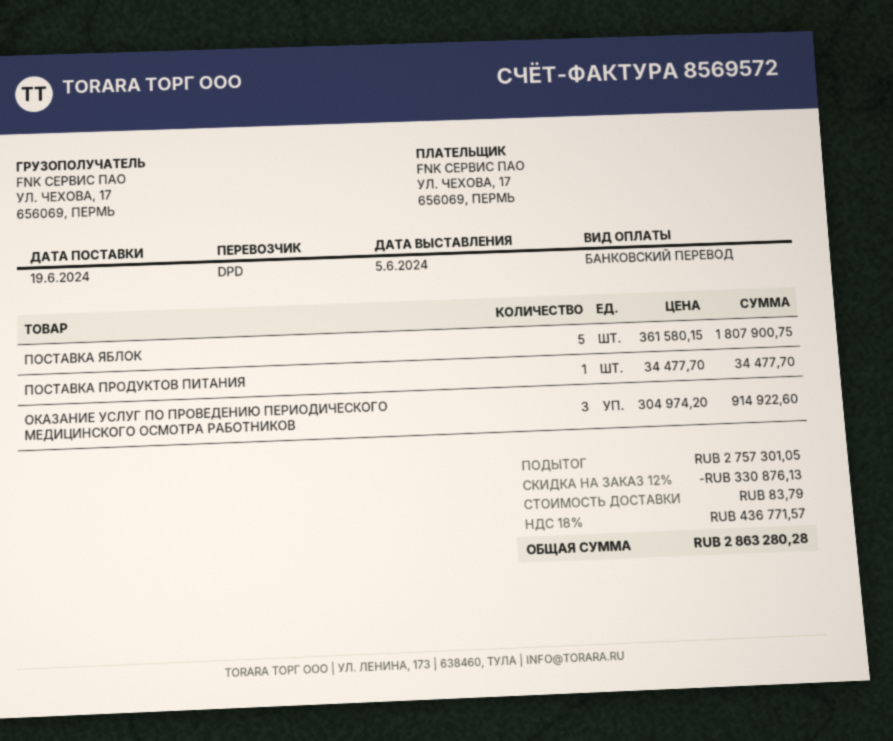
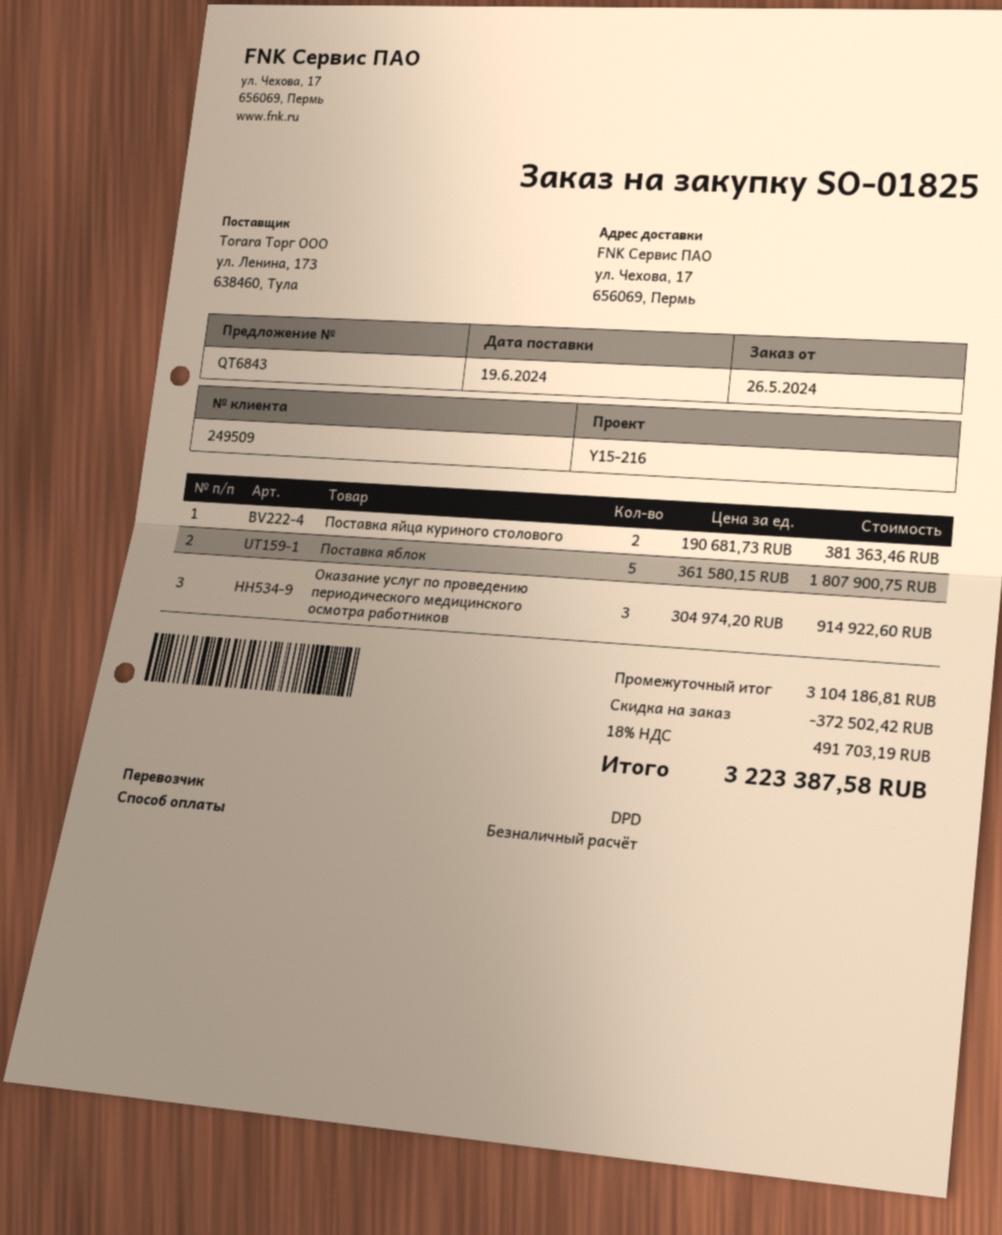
ПОСТАВКА ПРОДУКТОВ ПИТАНИЯ: 1 x 34477.70 = 34477.70 -> none
Поставка яйца куриного столового: none -> 2 x 190681.73 = 381363.46
subtotal: 2757301.05 -> 3104186.81
discount: 330876.13 -> 372502.42
shipping: 83.79 -> none
tax: 18% = 436771.57 -> 18% = 491703.19
total: 2863280.28 -> 3223387.58

